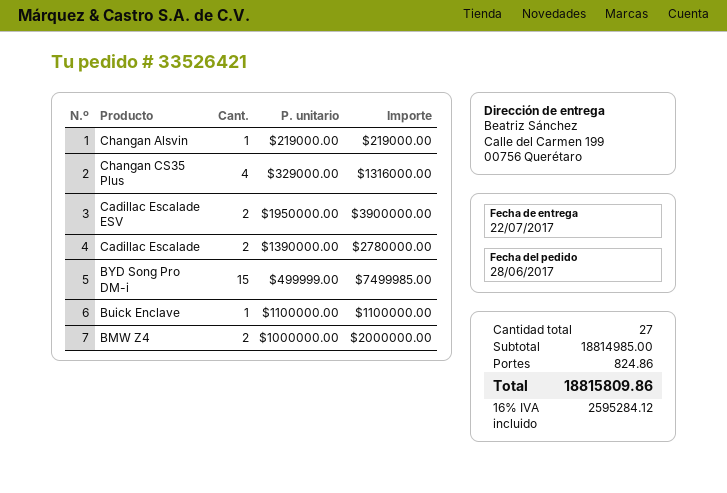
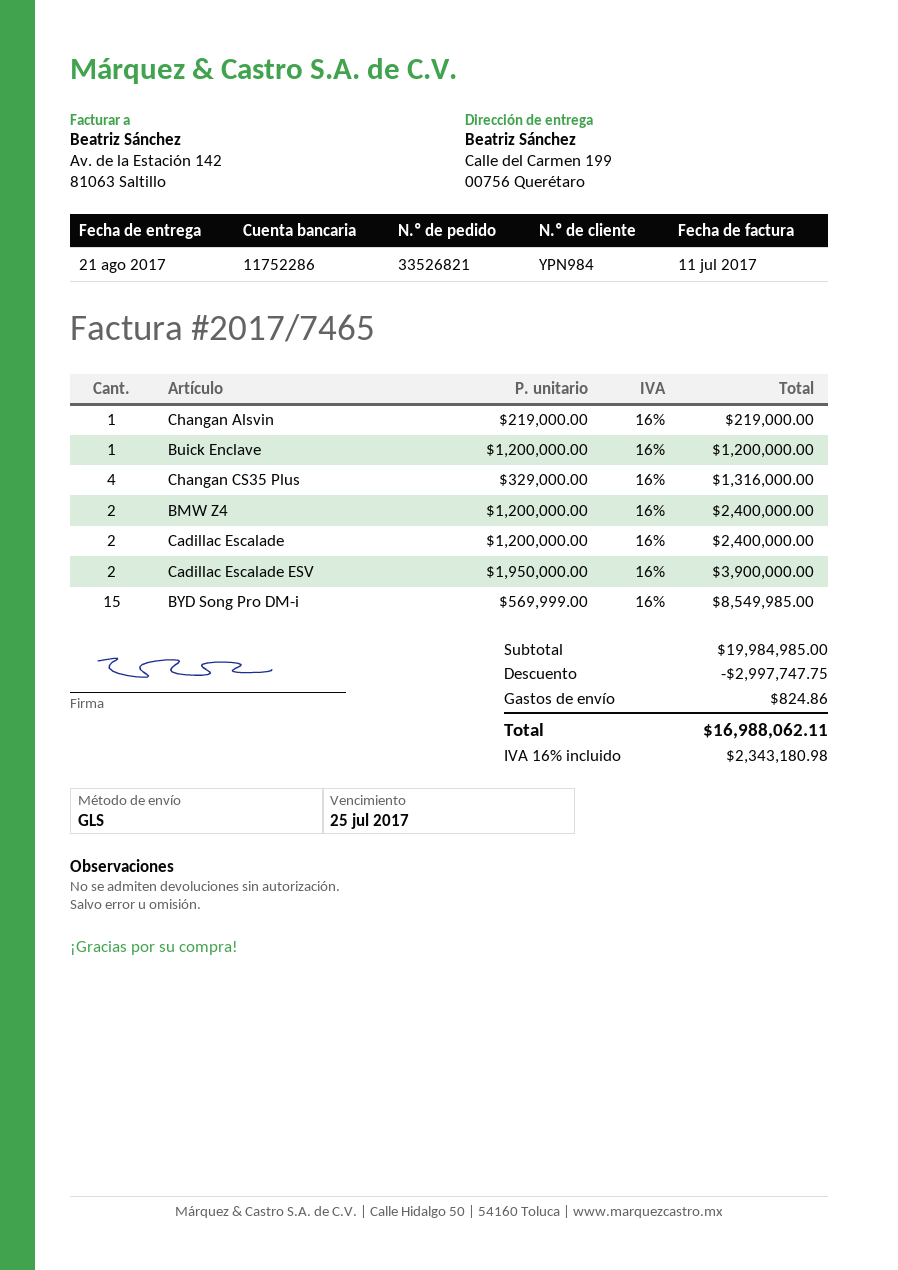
order number: 33526421 -> 33526821
delivery date: 2017-07-22 -> 2017-08-21
Cadillac Escalade: 2 x 1390000.00 = 2780000.00 -> 2 x 1200000.00 = 2400000.00
BYD Song Pro DM-i: 15 x 499999.00 = 7499985.00 -> 15 x 569999.00 = 8549985.00
Buick Enclave: 1 x 1100000.00 = 1100000.00 -> 1 x 1200000.00 = 1200000.00
BMW Z4: 2 x 1000000.00 = 2000000.00 -> 2 x 1200000.00 = 2400000.00
subtotal: 18814985.00 -> 19984985.00
discount: none -> 2997747.75
tax: 16% = 2595284.12 -> 16% = 2343180.98
total: 18815809.86 -> 16988062.11

